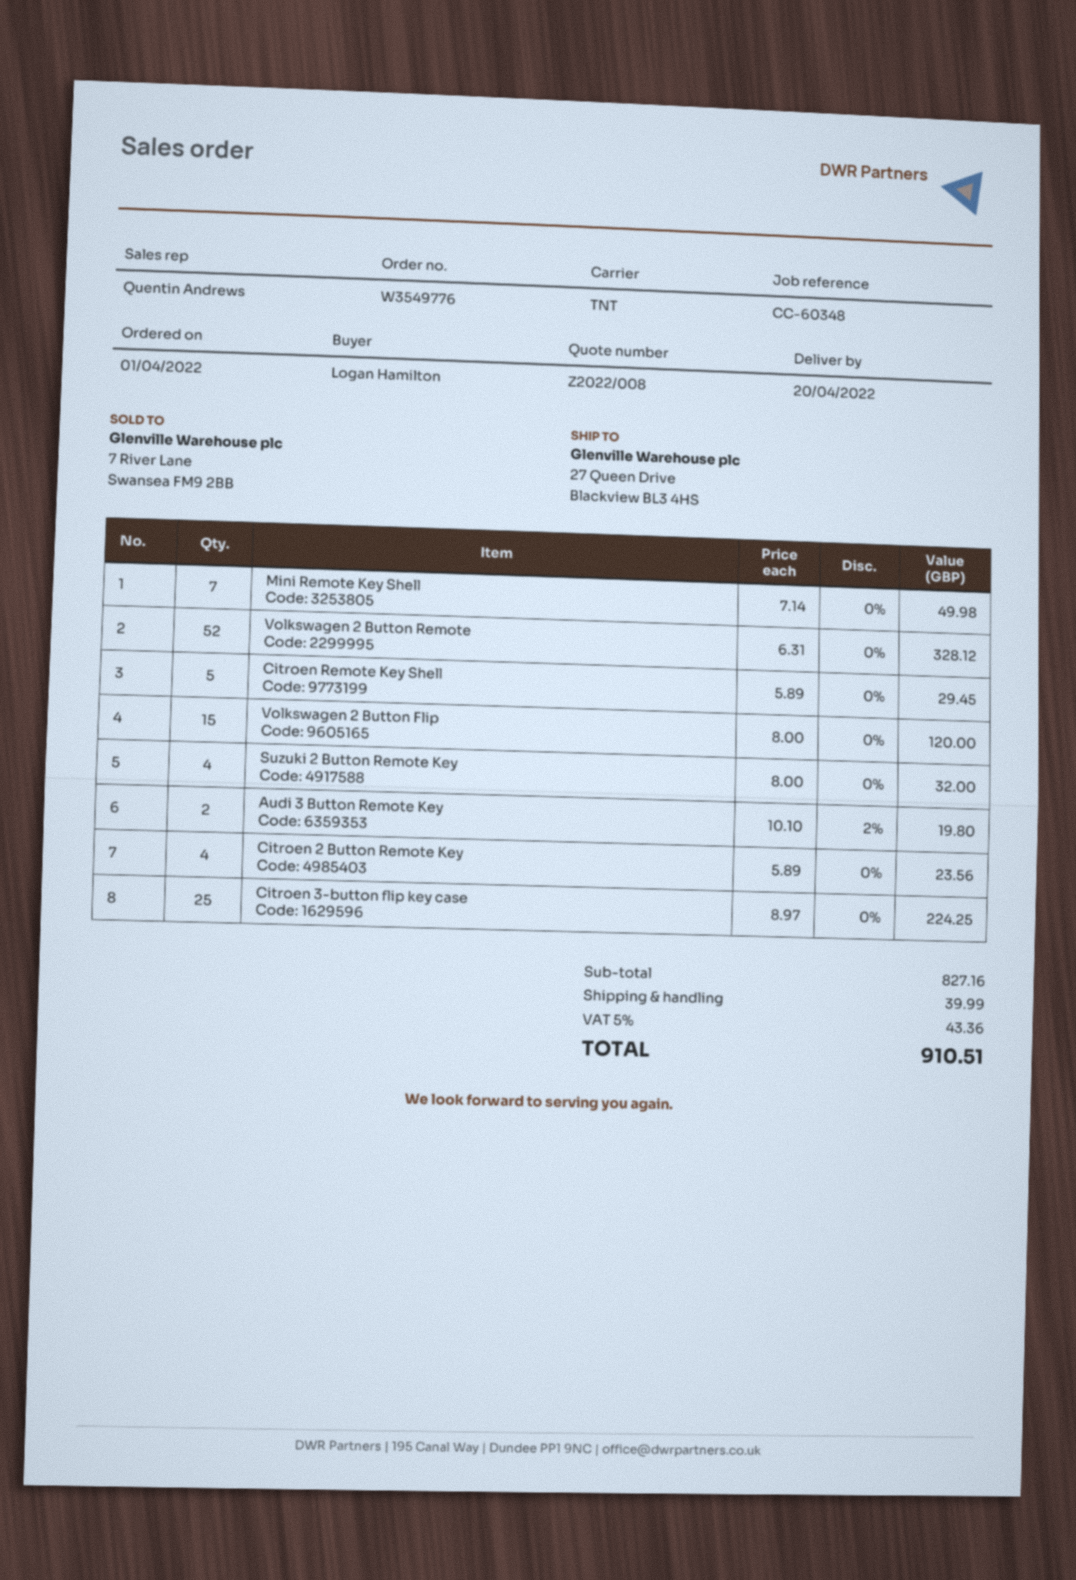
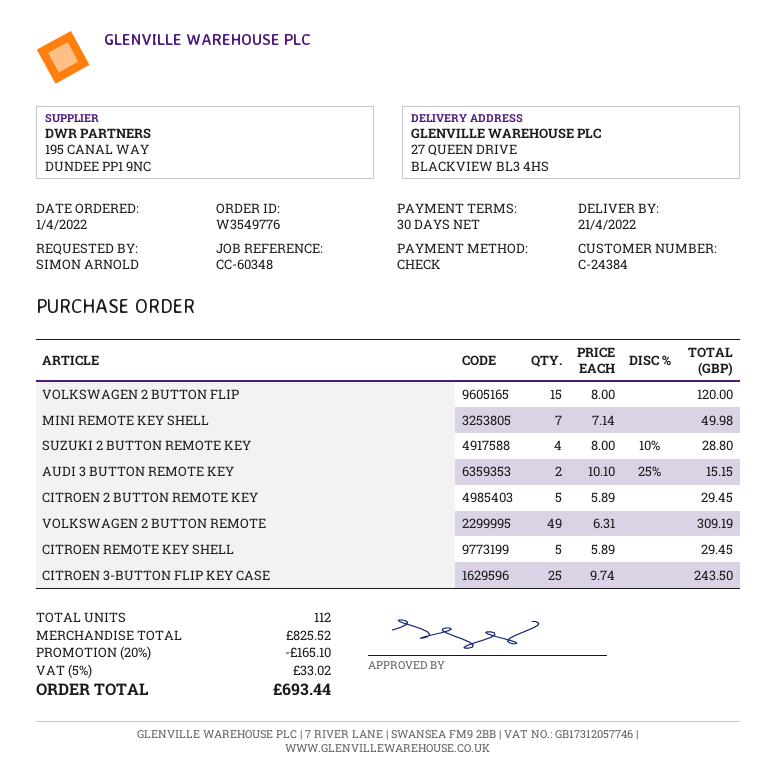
delivery date: 2022-04-20 -> 2022-04-21
ordered by: Logan Hamilton -> SIMON ARNOLD
Volkswagen 2 Button Remote: 52 x 6.31 = 328.12 -> 49 x 6.31 = 309.19
Suzuki 2 Button Remote Key: 4 x 8.00 = 32.00 -> 4 x 8.00 - 10% = 28.80
Audi 3 Button Remote Key: 2 x 10.10 - 2% = 19.80 -> 2 x 10.10 - 25% = 15.15
Citroen 2 Button Remote Key: 4 x 5.89 = 23.56 -> 5 x 5.89 = 29.45
Citroen 3-button flip key case: 25 x 8.97 = 224.25 -> 25 x 9.74 = 243.50
subtotal: 827.16 -> 825.52
discount: none -> 20% = 165.10
shipping: 39.99 -> none
tax: 5% = 43.36 -> 5% = 33.02
total: 910.51 -> 693.44

